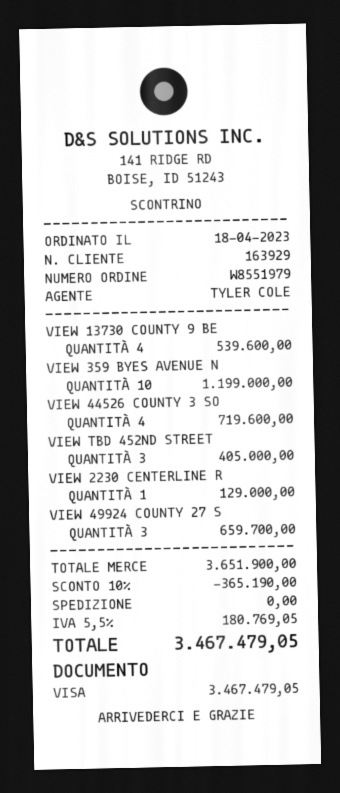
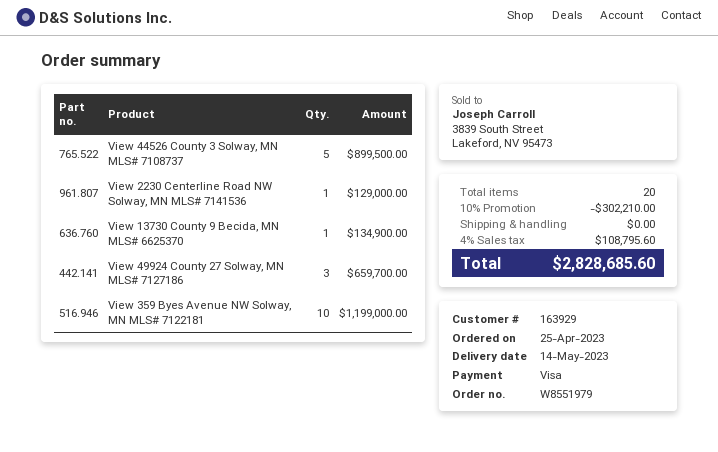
order date: 2023-04-18 -> 2023-04-25
VIEW 13730 COUNTY 9 BE: 4 for 539600.00 -> 1 for 134900.00
VIEW 44526 COUNTY 3 SO: 4 for 719600.00 -> 5 for 899500.00
VIEW TBD 452ND STREET: 3 for 405000.00 -> none
discount: 10% = 365190.00 -> 10% = 302210.00
tax: 5.5% = 180769.05 -> 4% = 108795.60
total: 3467479.05 -> 2828685.60

